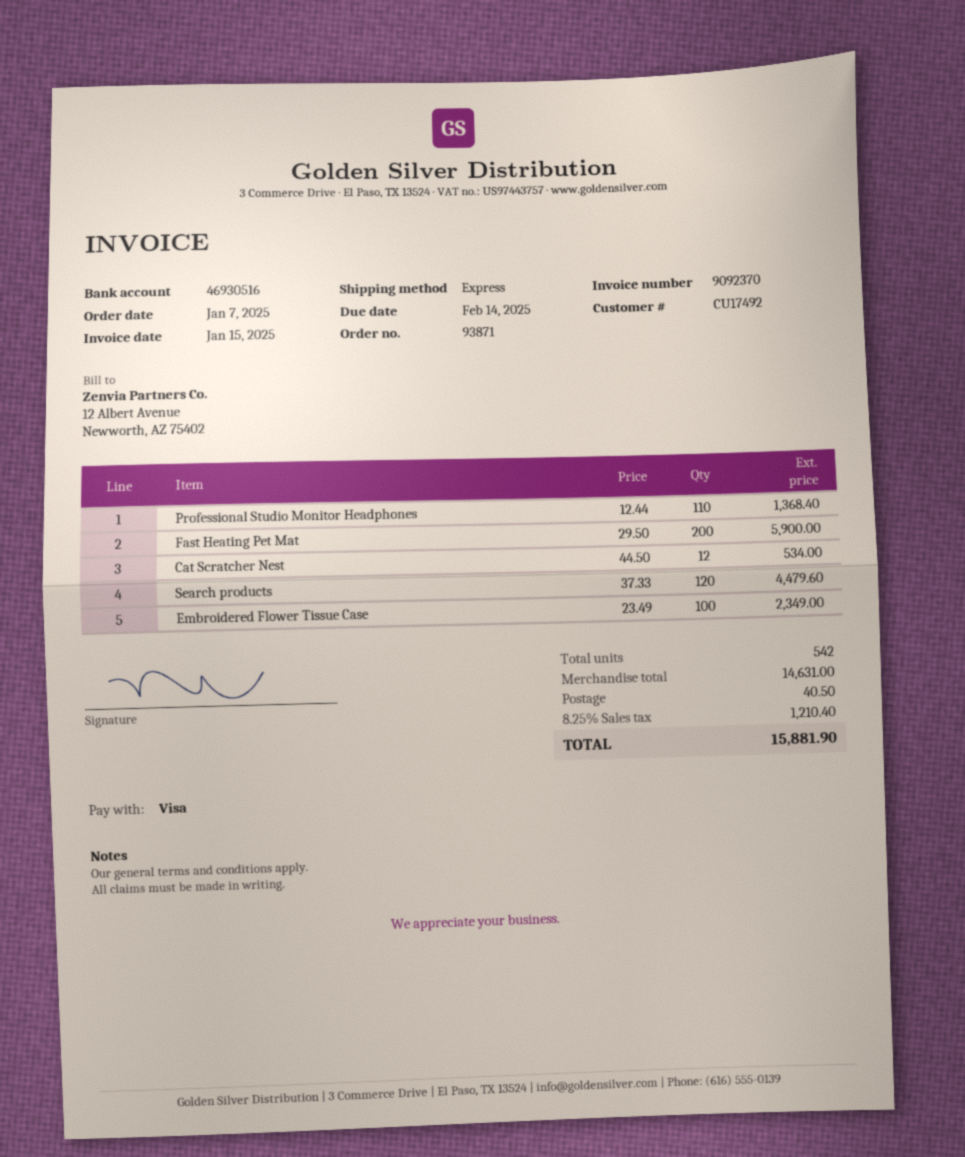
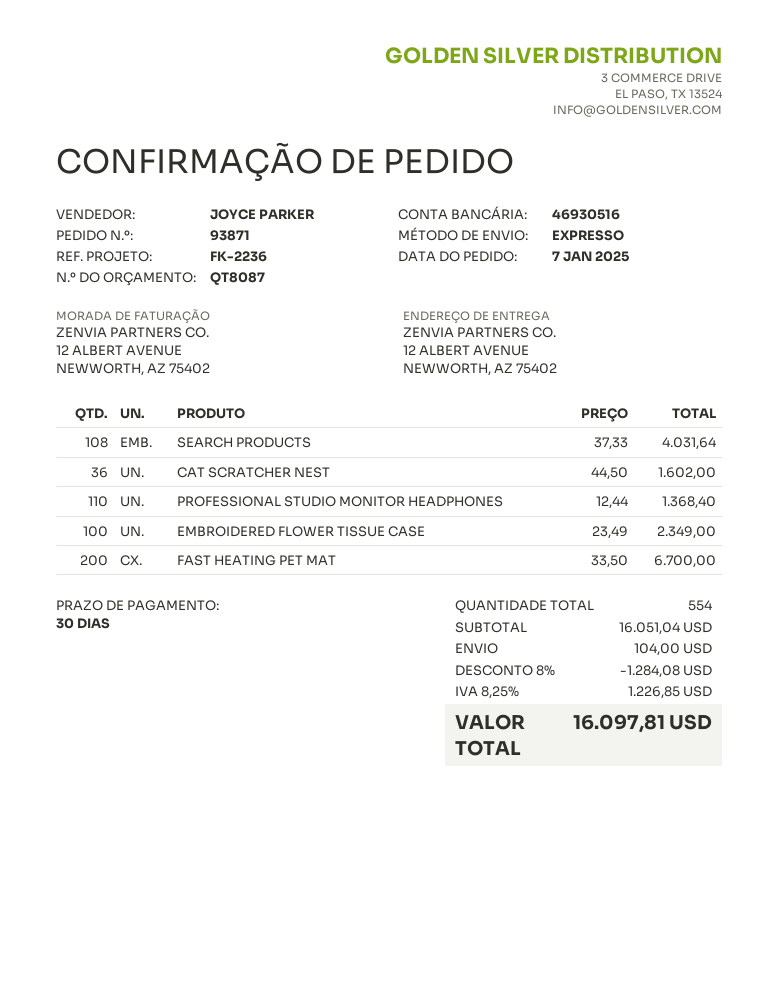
Fast Heating Pet Mat: 200 x 29.50 = 5900.00 -> 200 x 33.50 = 6700.00
Cat Scratcher Nest: 12 x 44.50 = 534.00 -> 36 x 44.50 = 1602.00
Search products: 120 x 37.33 = 4479.60 -> 108 x 37.33 = 4031.64
total quantity: 542 -> 554
subtotal: 14631.00 -> 16051.04
discount: none -> 8% = 1284.08
shipping: 40.50 -> 104.00
tax: 8.25% = 1210.40 -> 8.25% = 1226.85
total: 15881.90 -> 16097.81

